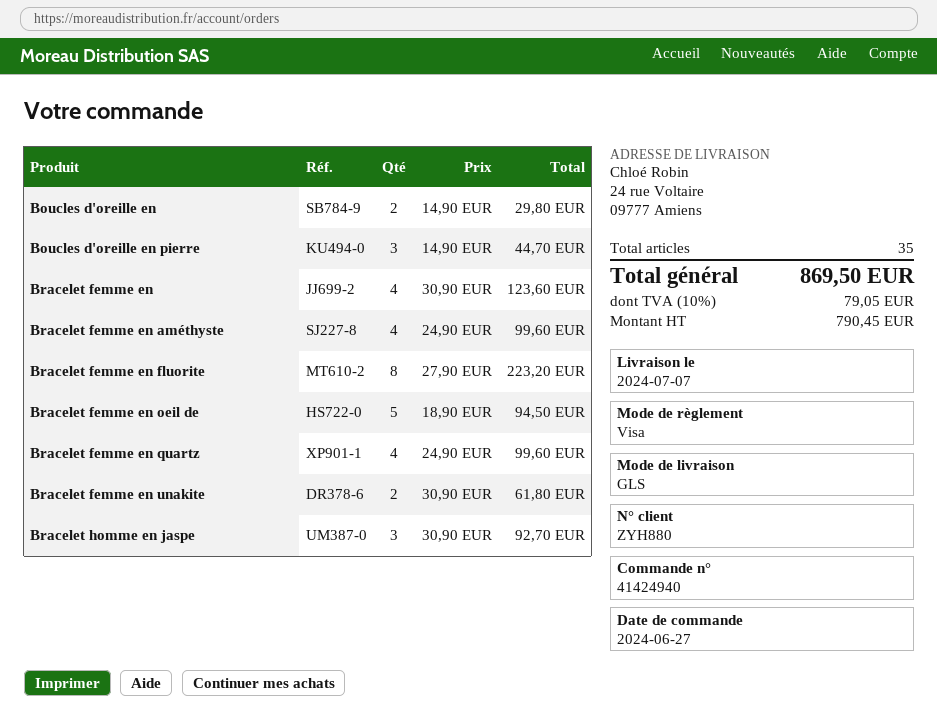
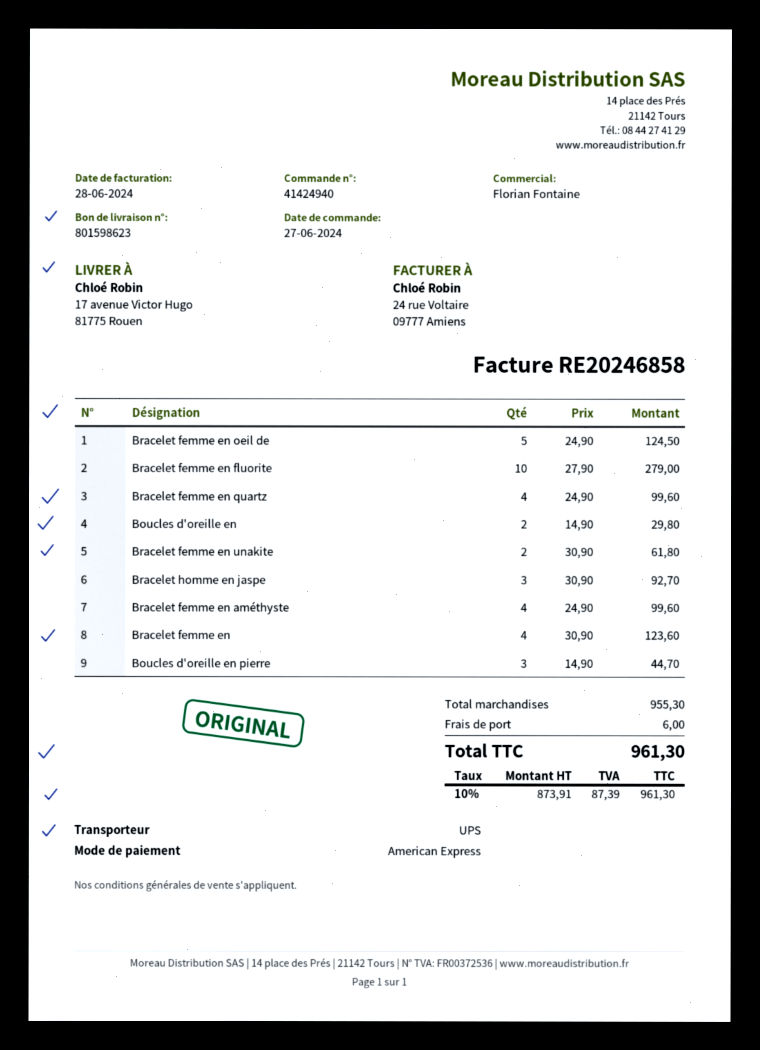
payment method: Visa -> American Express
shipping method: GLS -> UPS
ship to: 24 rue Voltaire, 09777 Amiens -> 17 avenue Victor Hugo, 81775 Rouen
Bracelet femme en fluorite: 8 x 27.90 = 223.20 -> 10 x 27.90 = 279.00
Bracelet femme en oeil de: 5 x 18.90 = 94.50 -> 5 x 24.90 = 124.50
shipping: none -> 6.00
net: 790.45 -> 873.91
tax: 10% = 79.05 -> 10% = 87.39
total: 869.50 -> 961.30

